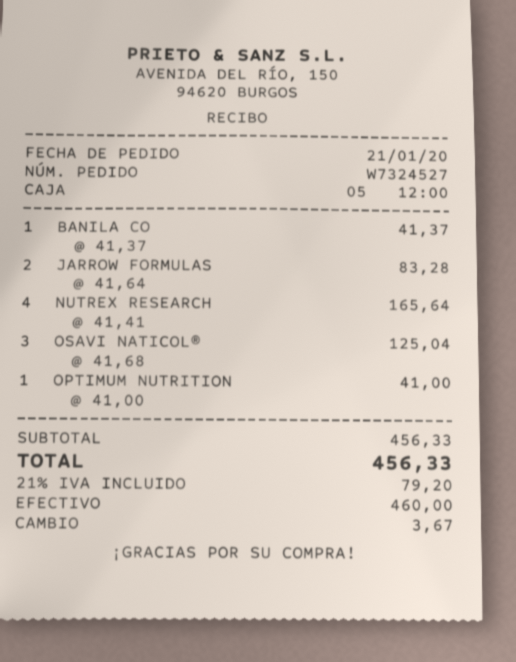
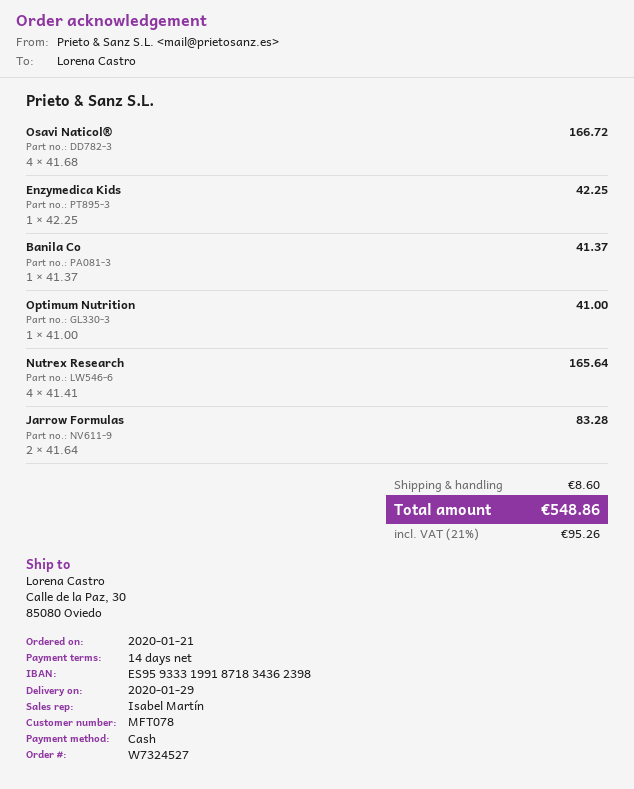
OSAVI NATICOL®: 3 x 41.68 = 125.04 -> 4 x 41.68 = 166.72
Enzymedica Kids: none -> 1 x 42.25 = 42.25
shipping: none -> 8.60
tax: 21% = 79.20 -> 21% = 95.26
total: 456.33 -> 548.86

